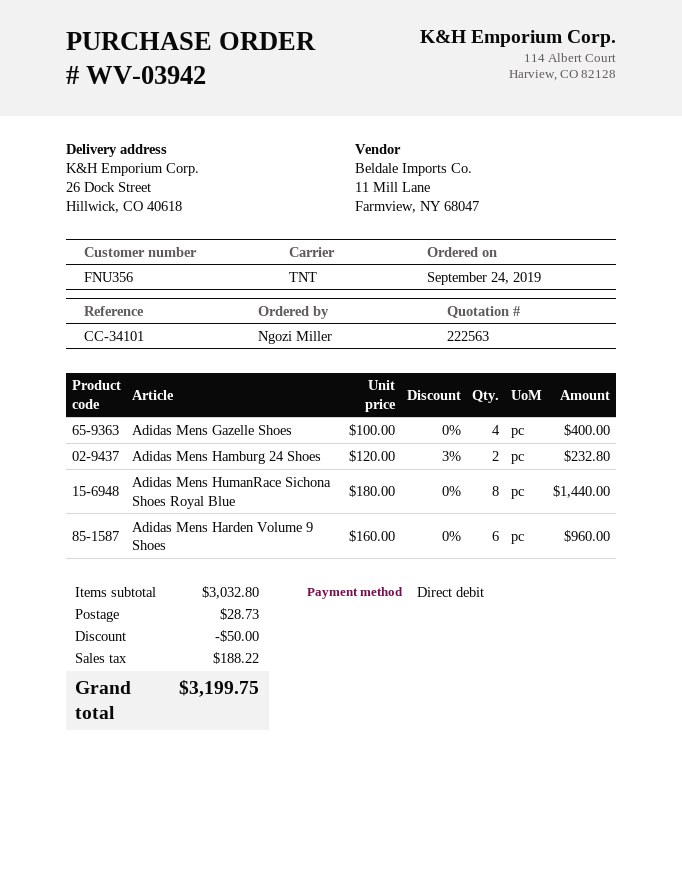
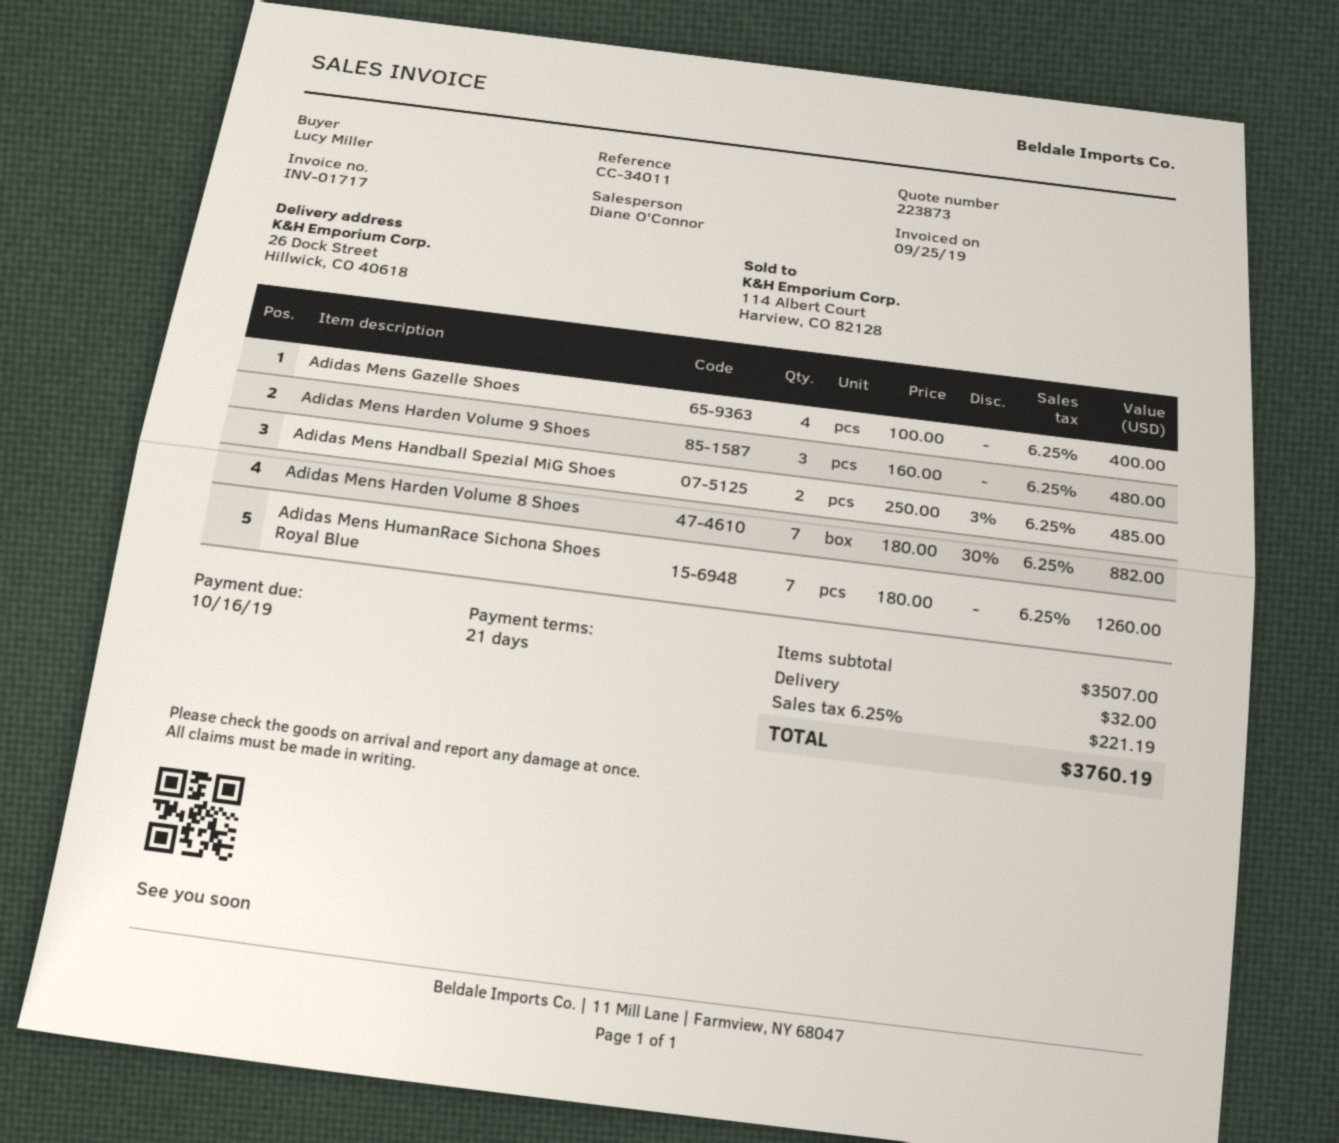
quote number: 222563 -> 223873
reference: CC-34101 -> CC-34011
ordered by: Ngozi Miller -> Lucy Miller
Adidas Mens Hamburg 24 Shoes: 2 x 120.00 - 3% = 232.80 -> none
Adidas Mens HumanRace Sichona Shoes Royal Blue: 8 x 180.00 = 1440.00 -> 7 x 180.00 = 1260.00
Adidas Mens Harden Volume 9 Shoes: 6 x 160.00 = 960.00 -> 3 x 160.00 = 480.00
Adidas Mens Handball Spezial MiG Shoes: none -> 2 x 250.00 - 3% = 485.00
Adidas Mens Harden Volume 8 Shoes: none -> 7 x 180.00 - 30% = 882.00
subtotal: 3032.80 -> 3507.00
discount: 50.00 -> none
shipping: 28.73 -> 32.00
tax: 188.22 -> 221.19
total: 3199.75 -> 3760.19

